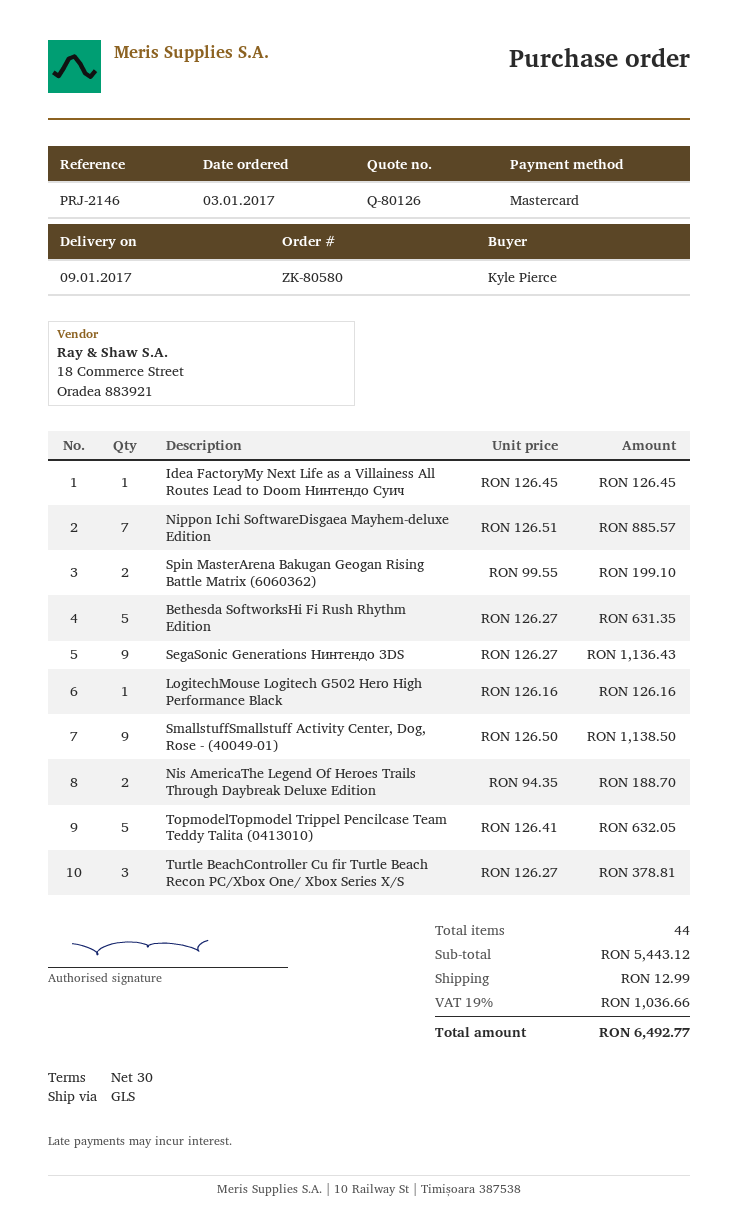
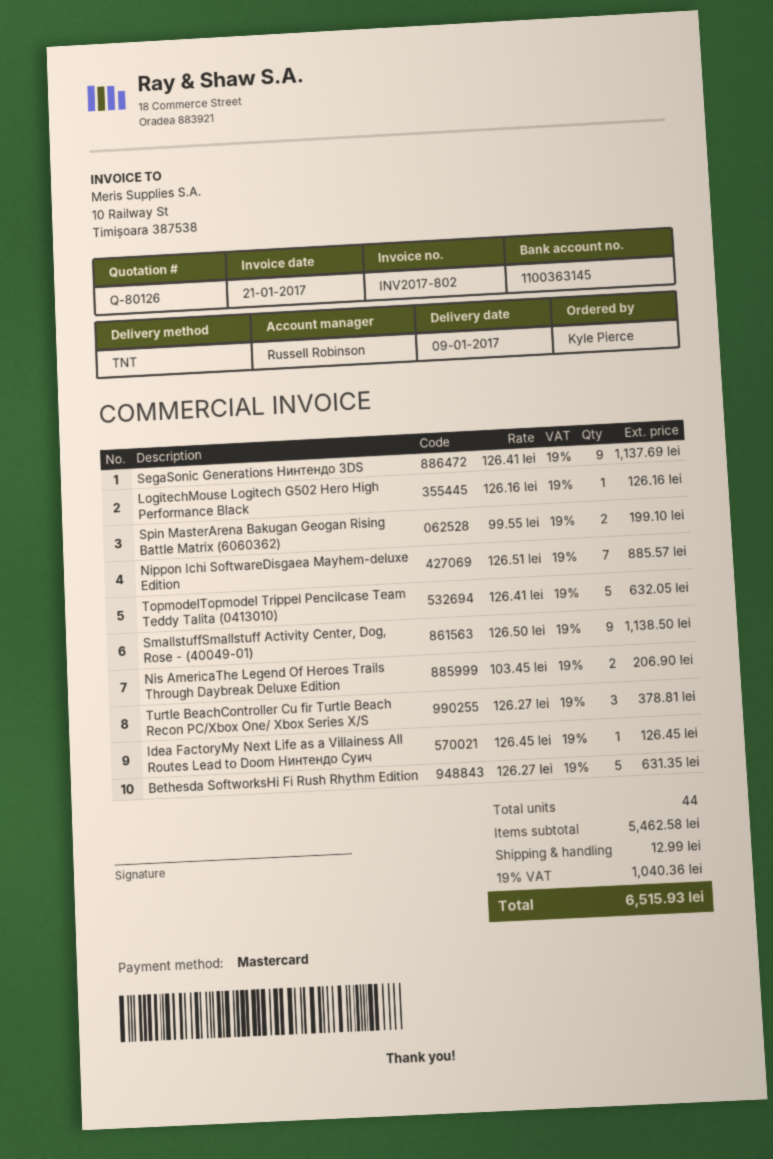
shipping method: GLS -> TNT
SegaSonic Generations Нинтендо 3DS: 9 x 126.27 = 1136.43 -> 9 x 126.41 = 1137.69
Nis AmericaThe Legend Of Heroes Trails Through Daybreak Deluxe Edition: 2 x 94.35 = 188.70 -> 2 x 103.45 = 206.90
subtotal: 5443.12 -> 5462.58
tax: 19% = 1036.66 -> 19% = 1040.36
total: 6492.77 -> 6515.93

